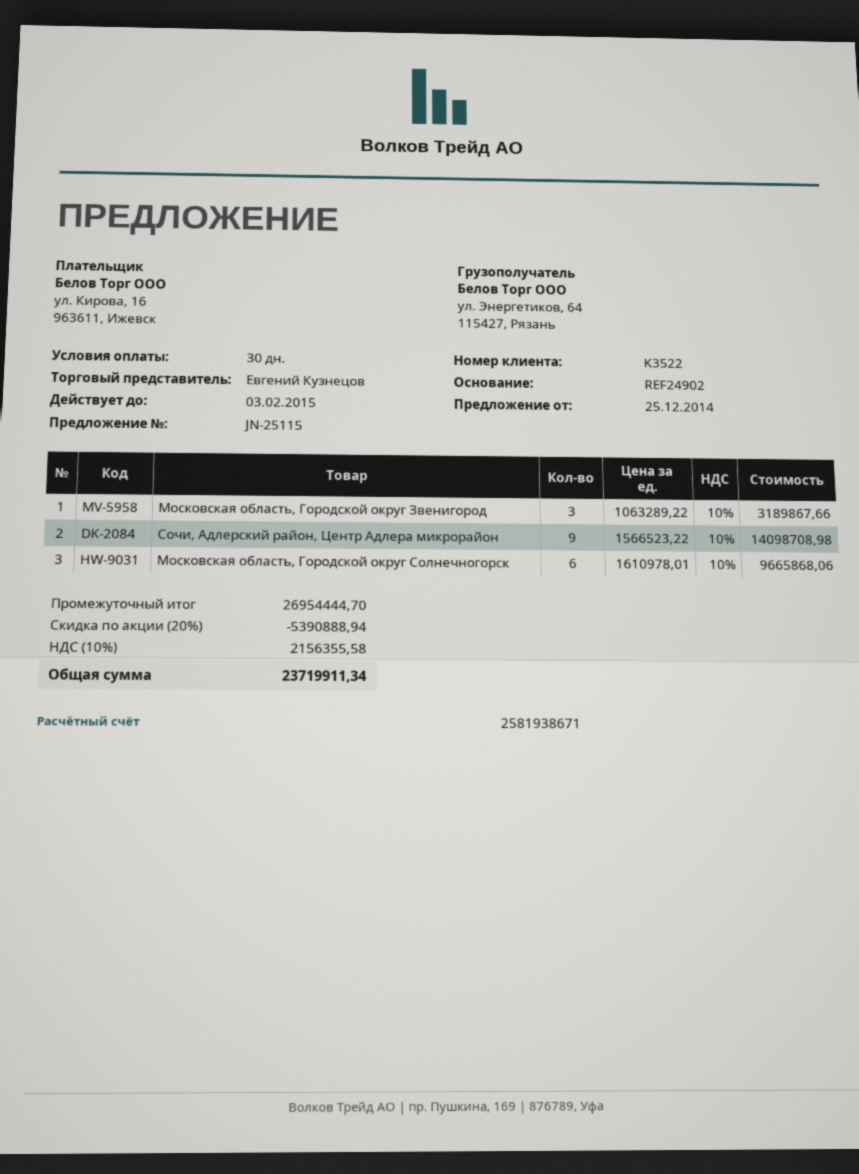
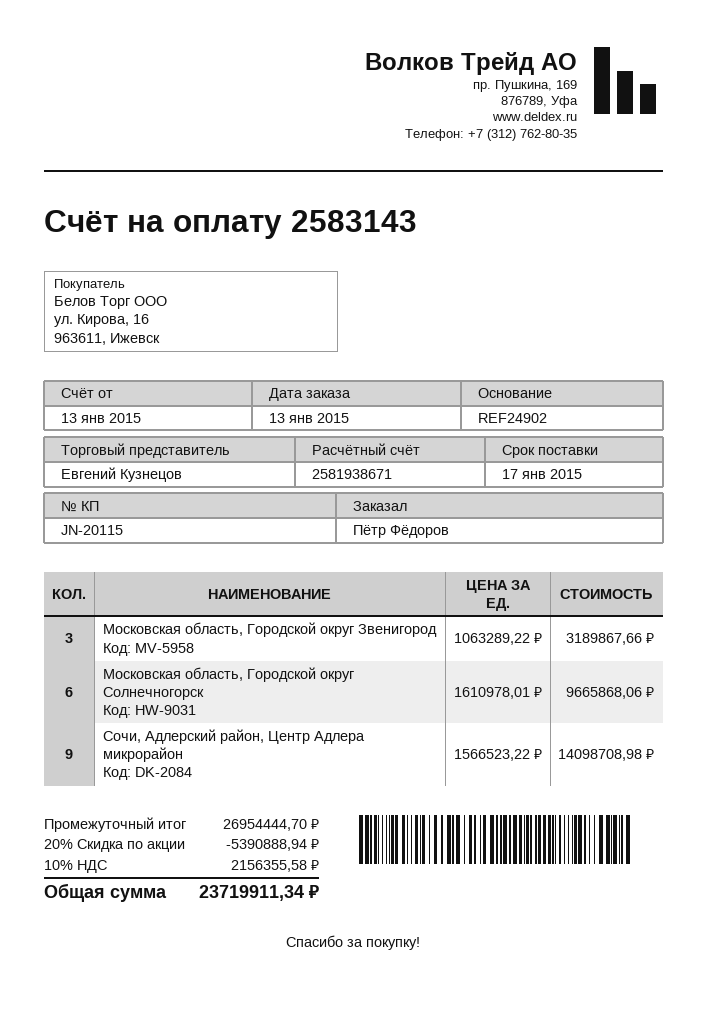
quote number: JN-25115 -> JN-20115

